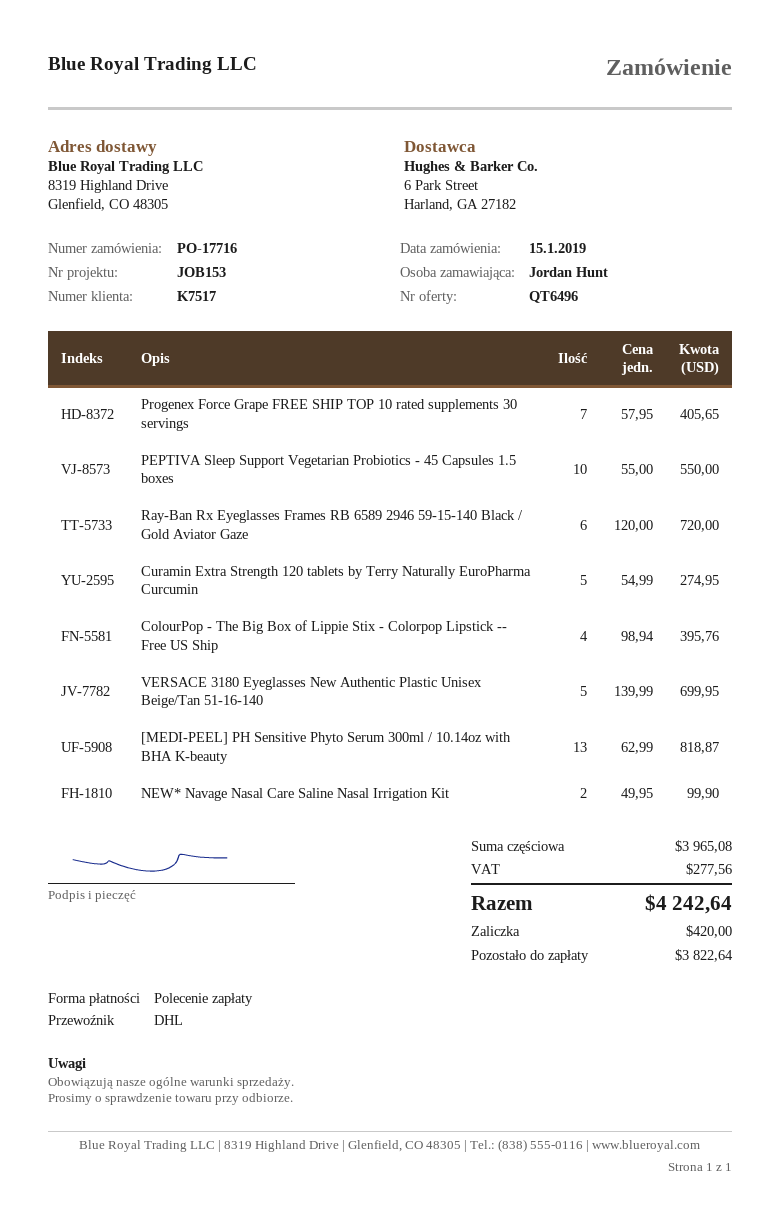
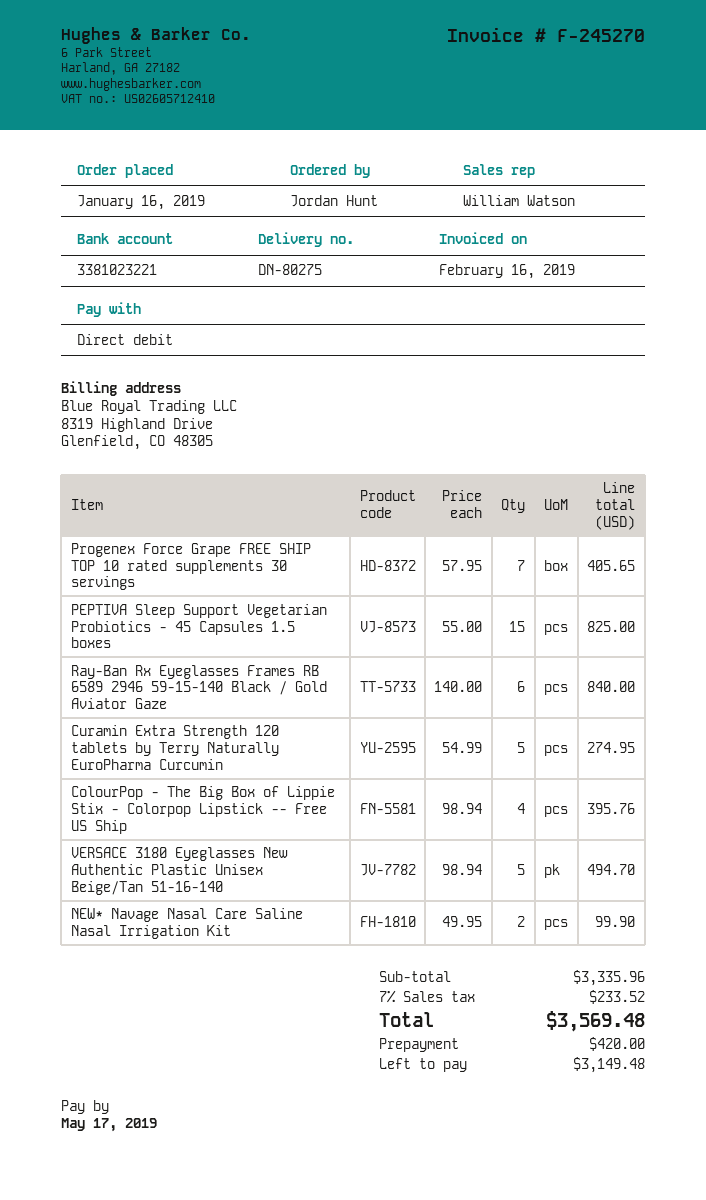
order date: 2019-01-15 -> 2019-01-16
PEPTIVA Sleep Support Vegetarian Probiotics - 45 Capsules 1.5 boxes: 10 x 55.00 = 550.00 -> 15 x 55.00 = 825.00
Ray-Ban Rx Eyeglasses Frames RB 6589 2946 59-15-140 Black / Gold Aviator Gaze: 6 x 120.00 = 720.00 -> 6 x 140.00 = 840.00
VERSACE 3180 Eyeglasses New Authentic Plastic Unisex Beige/Tan 51-16-140: 5 x 139.99 = 699.95 -> 5 x 98.94 = 494.70
[MEDI-PEEL] PH Sensitive Phyto Serum 300ml / 10.14oz with BHA K-beauty: 13 x 62.99 = 818.87 -> none
subtotal: 3965.08 -> 3335.96
tax: 277.56 -> 233.52
total: 4242.64 -> 3569.48
balance: 3822.64 -> 3149.48

